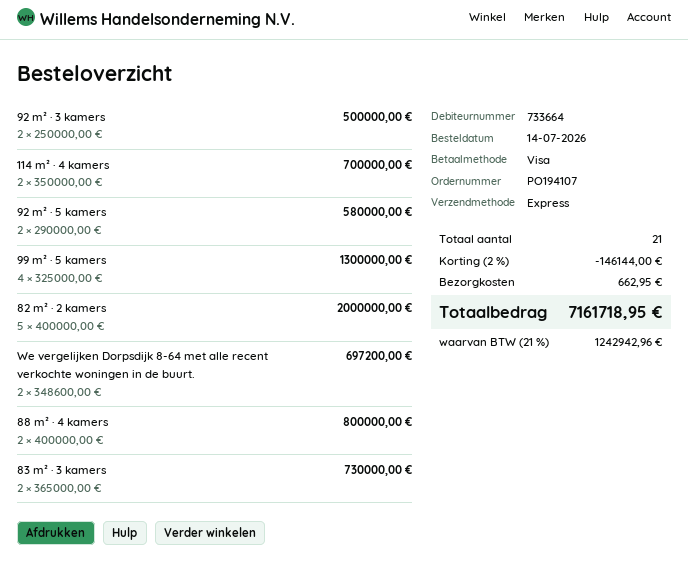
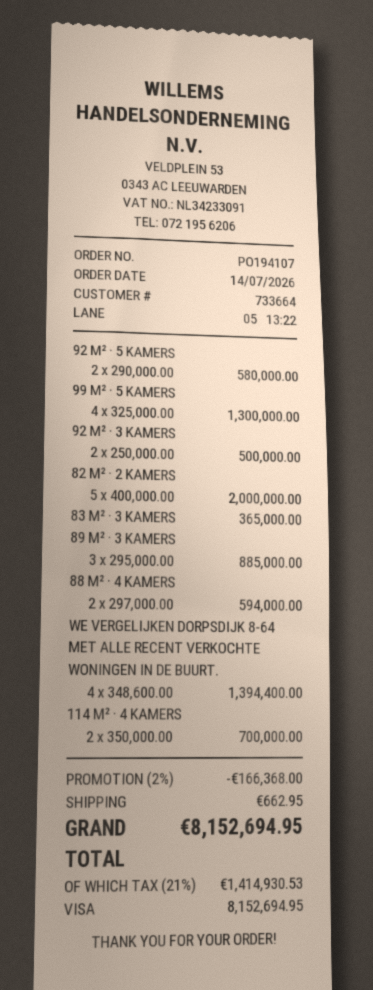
We vergelijken Dorpsdijk 8-64 met alle recent verkochte woningen in de buurt.: 2 x 348600.00 = 697200.00 -> 4 x 348600.00 = 1394400.00
88 m² · 4 kamers: 2 x 400000.00 = 800000.00 -> 2 x 297000.00 = 594000.00
83 m² · 3 kamers: 2 x 365000.00 = 730000.00 -> 1 x 365000.00 = 365000.00
89 M² · 3 KAMERS: none -> 3 x 295000.00 = 885000.00
discount: 2% = 146144.00 -> 2% = 166368.00
tax: 21% = 1242942.96 -> 21% = 1414930.53
total: 7161718.95 -> 8152694.95

